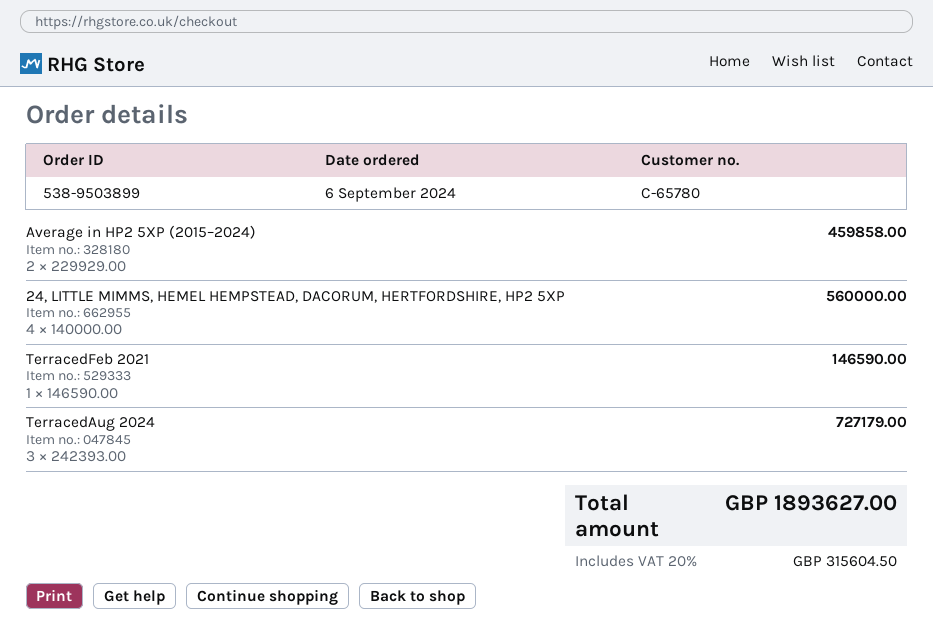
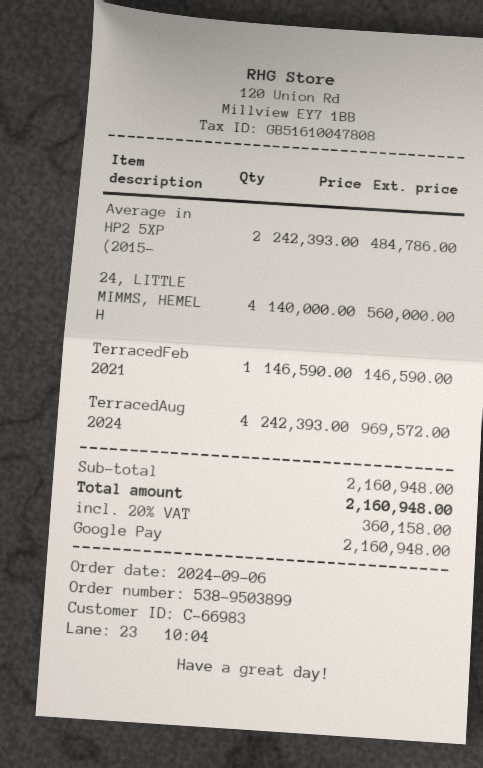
customer number: C-65780 -> C-66983
Average in HP2 5XP (2015–2024): 2 x 229929.00 = 459858.00 -> 2 x 242393.00 = 484786.00
TerracedAug 2024: 3 x 242393.00 = 727179.00 -> 4 x 242393.00 = 969572.00
tax: 20% = 315604.50 -> 20% = 360158.00
total: 1893627.00 -> 2160948.00

